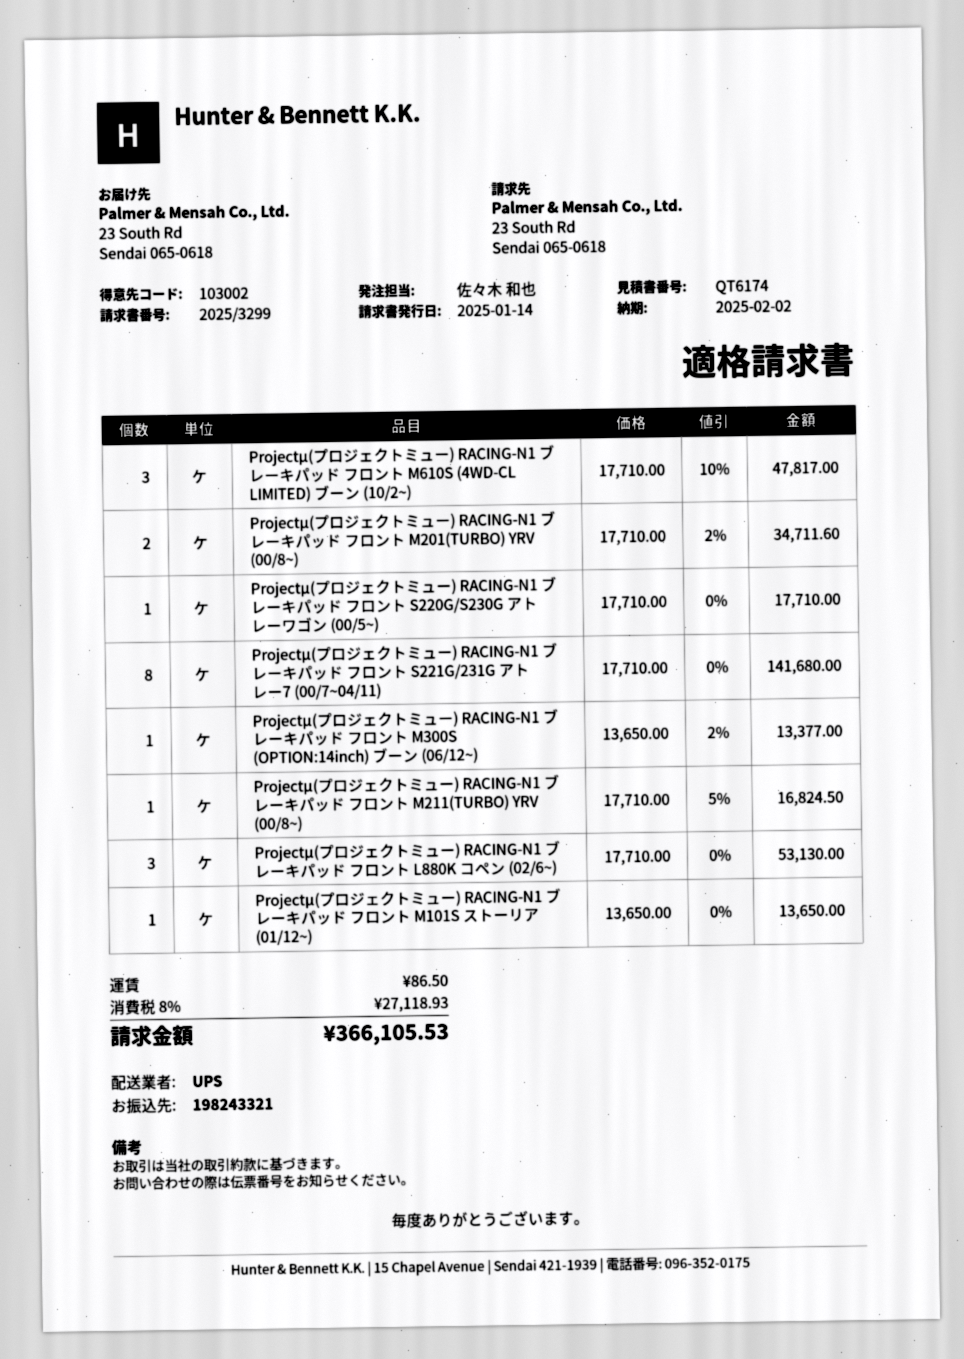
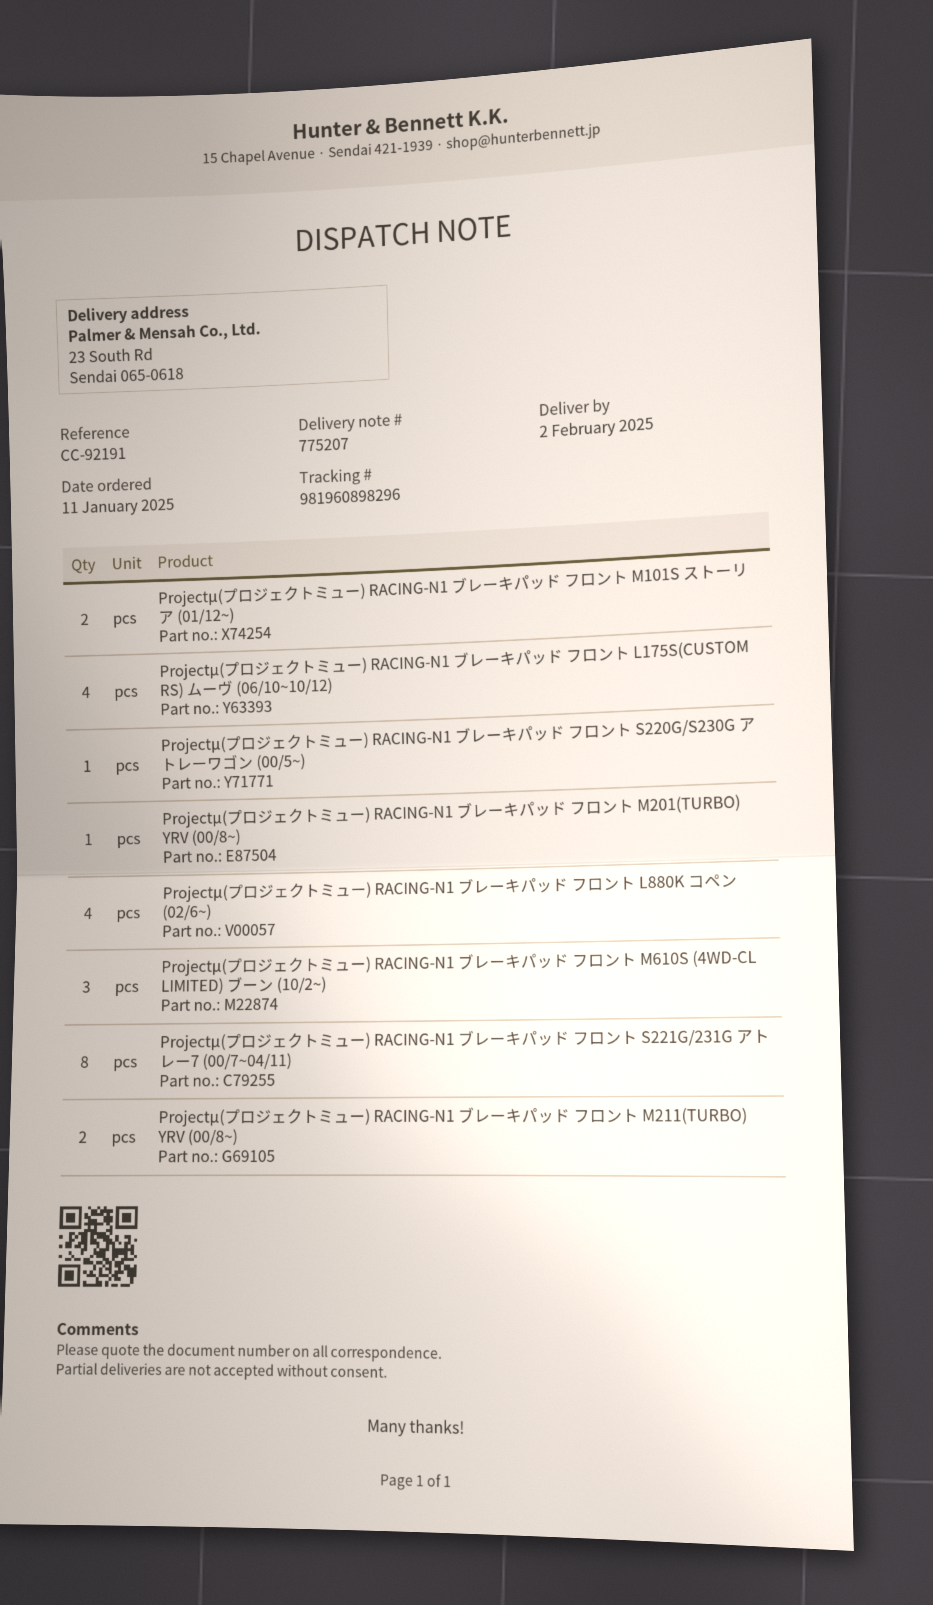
Projectμ(プロジェクトミュー) RACING-N1 ブレーキパッド フロント M201(TURBO) YRV (00/8~): 2 -> 1
Projectμ(プロジェクトミュー) RACING-N1 ブレーキパッド フロント M300S (OPTION:14inch) ブーン (06/12~): 1 -> none
Projectμ(プロジェクトミュー) RACING-N1 ブレーキパッド フロント M211(TURBO) YRV (00/8~): 1 -> 2
Projectμ(プロジェクトミュー) RACING-N1 ブレーキパッド フロント L880K コペン (02/6~): 3 -> 4
Projectμ(プロジェクトミュー) RACING-N1 ブレーキパッド フロント M101S ストーリア (01/12~): 1 -> 2
Projectμ(プロジェクトミュー) RACING-N1 ブレーキパッド フロント L175S(CUSTOM RS) ムーヴ (06/10~10/12): none -> 4

